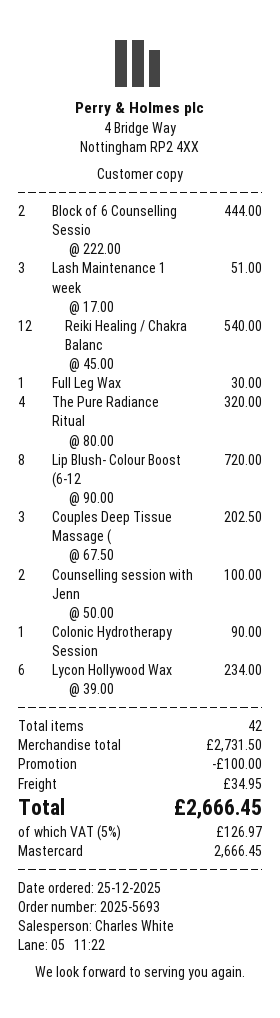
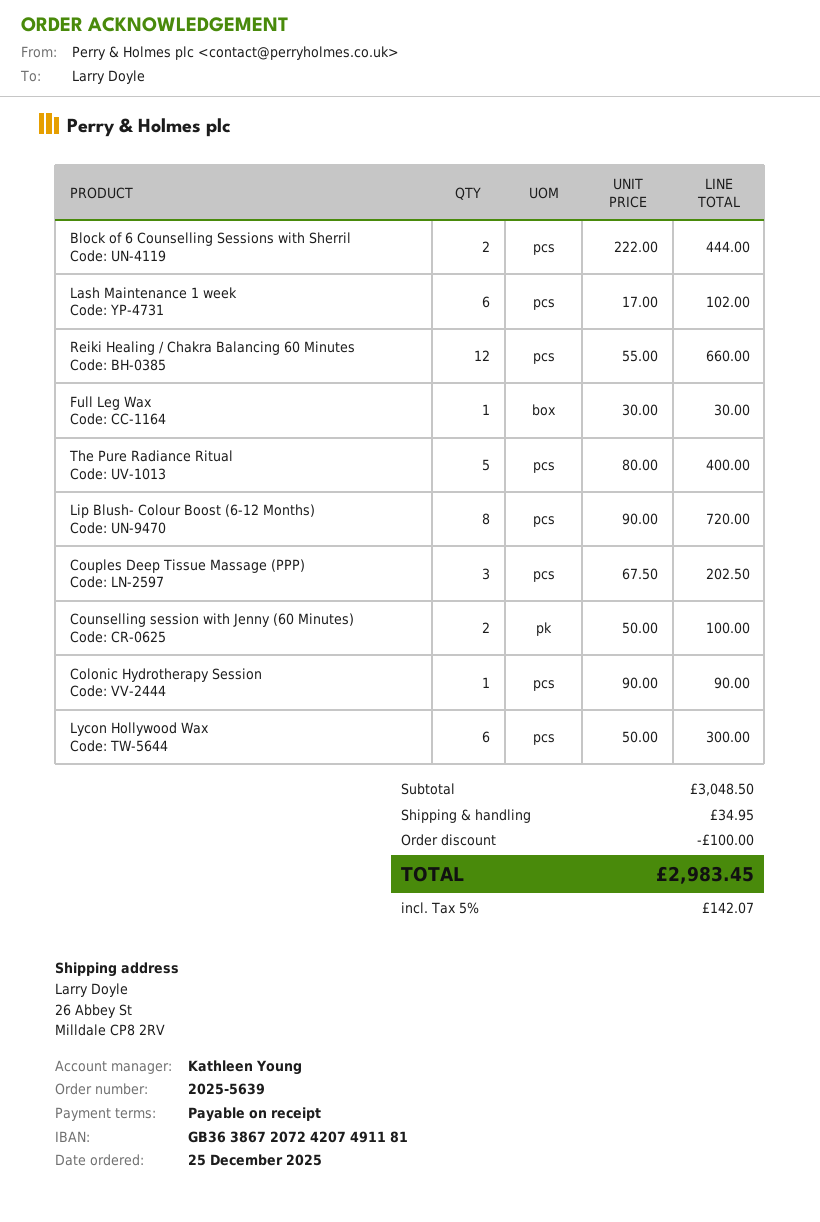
order number: 2025-5693 -> 2025-5639
sales rep: Charles White -> Kathleen Young
Lash Maintenance 1 week: 3 x 17.00 = 51.00 -> 6 x 17.00 = 102.00
Reiki Healing / Chakra Balanc: 12 x 45.00 = 540.00 -> 12 x 55.00 = 660.00
The Pure Radiance Ritual: 4 x 80.00 = 320.00 -> 5 x 80.00 = 400.00
Lycon Hollywood Wax: 6 x 39.00 = 234.00 -> 6 x 50.00 = 300.00
subtotal: 2731.50 -> 3048.50
tax: 5% = 126.97 -> 5% = 142.07
total: 2666.45 -> 2983.45

